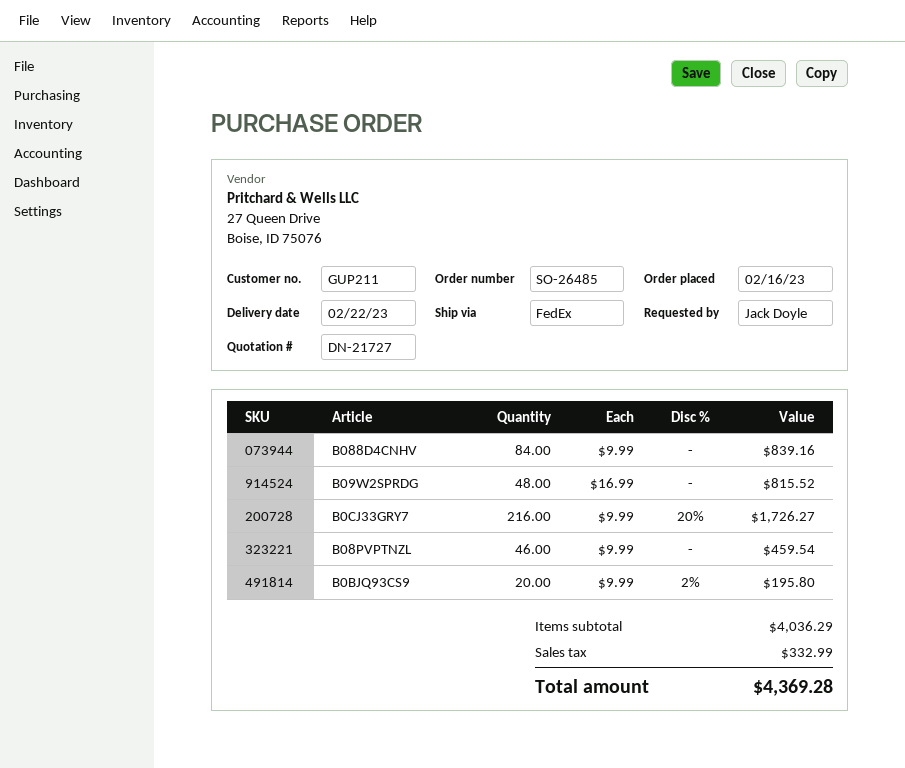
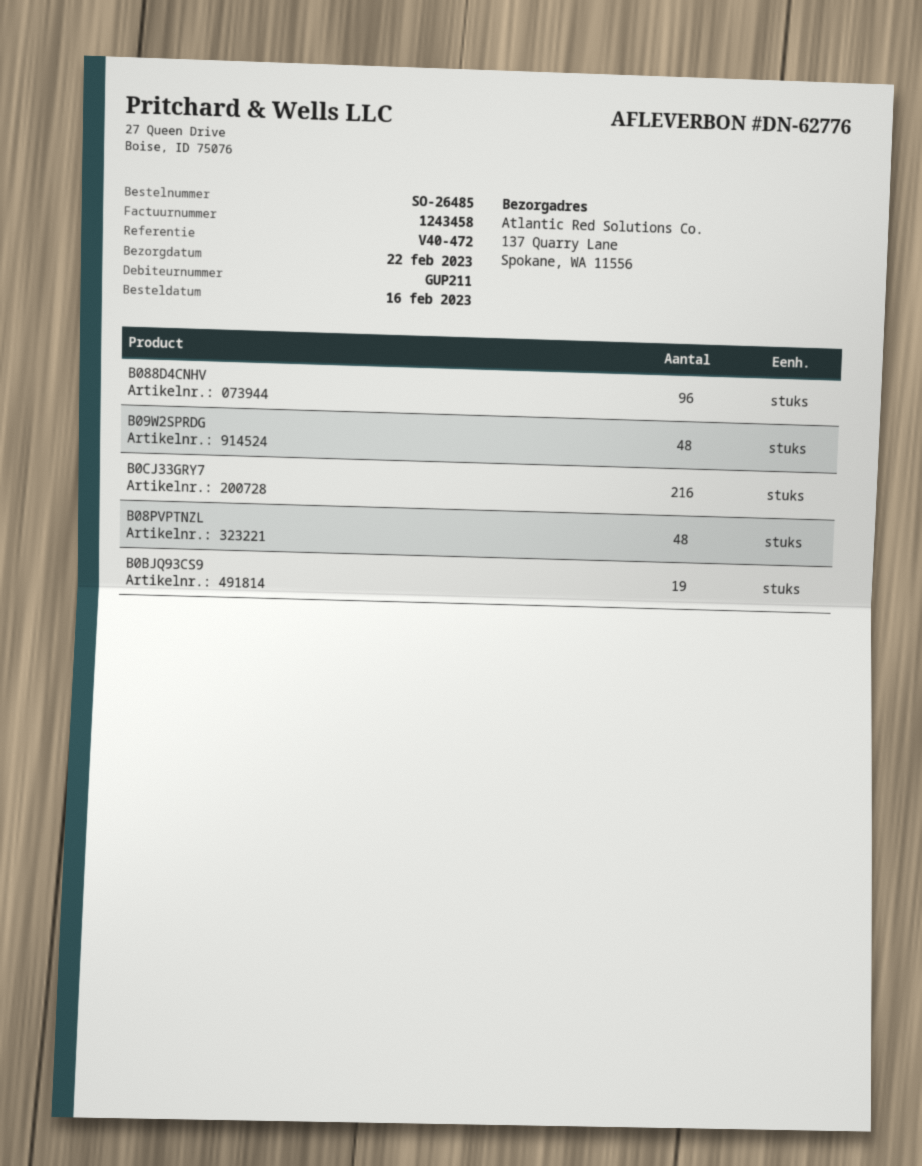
B088D4CNHV: 84 -> 96
B08PVPTNZL: 46 -> 48
B0BJQ93CS9: 20 -> 19

